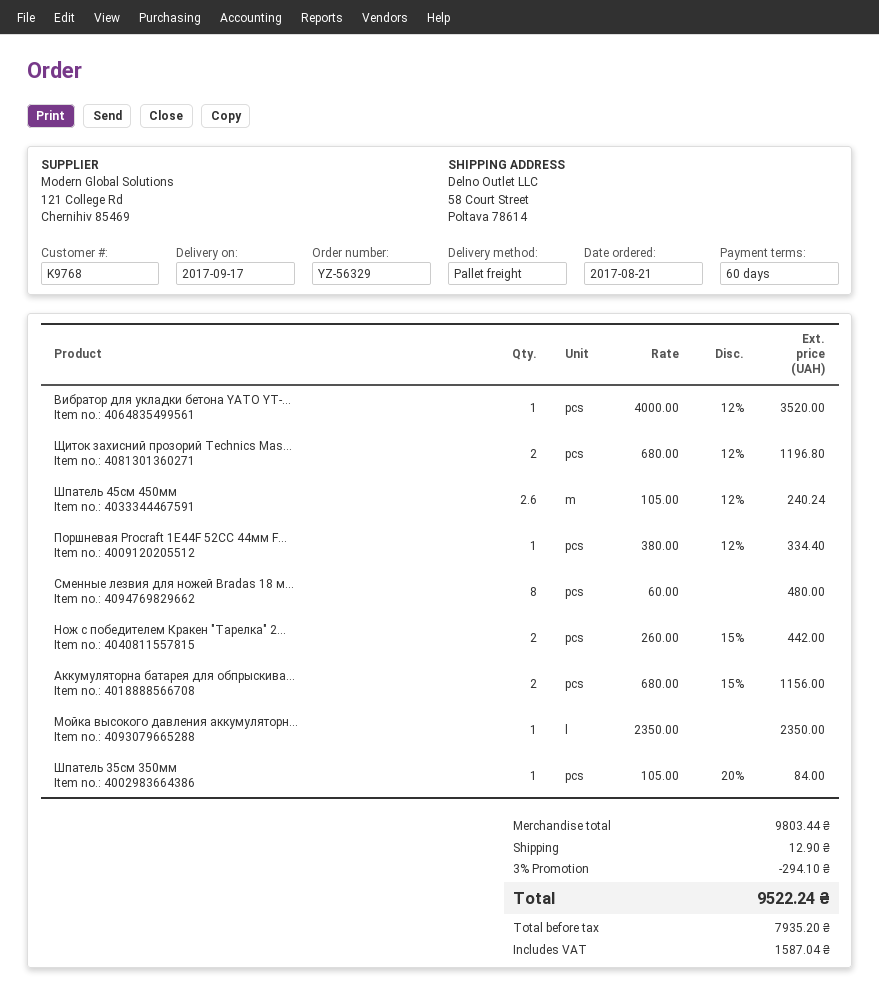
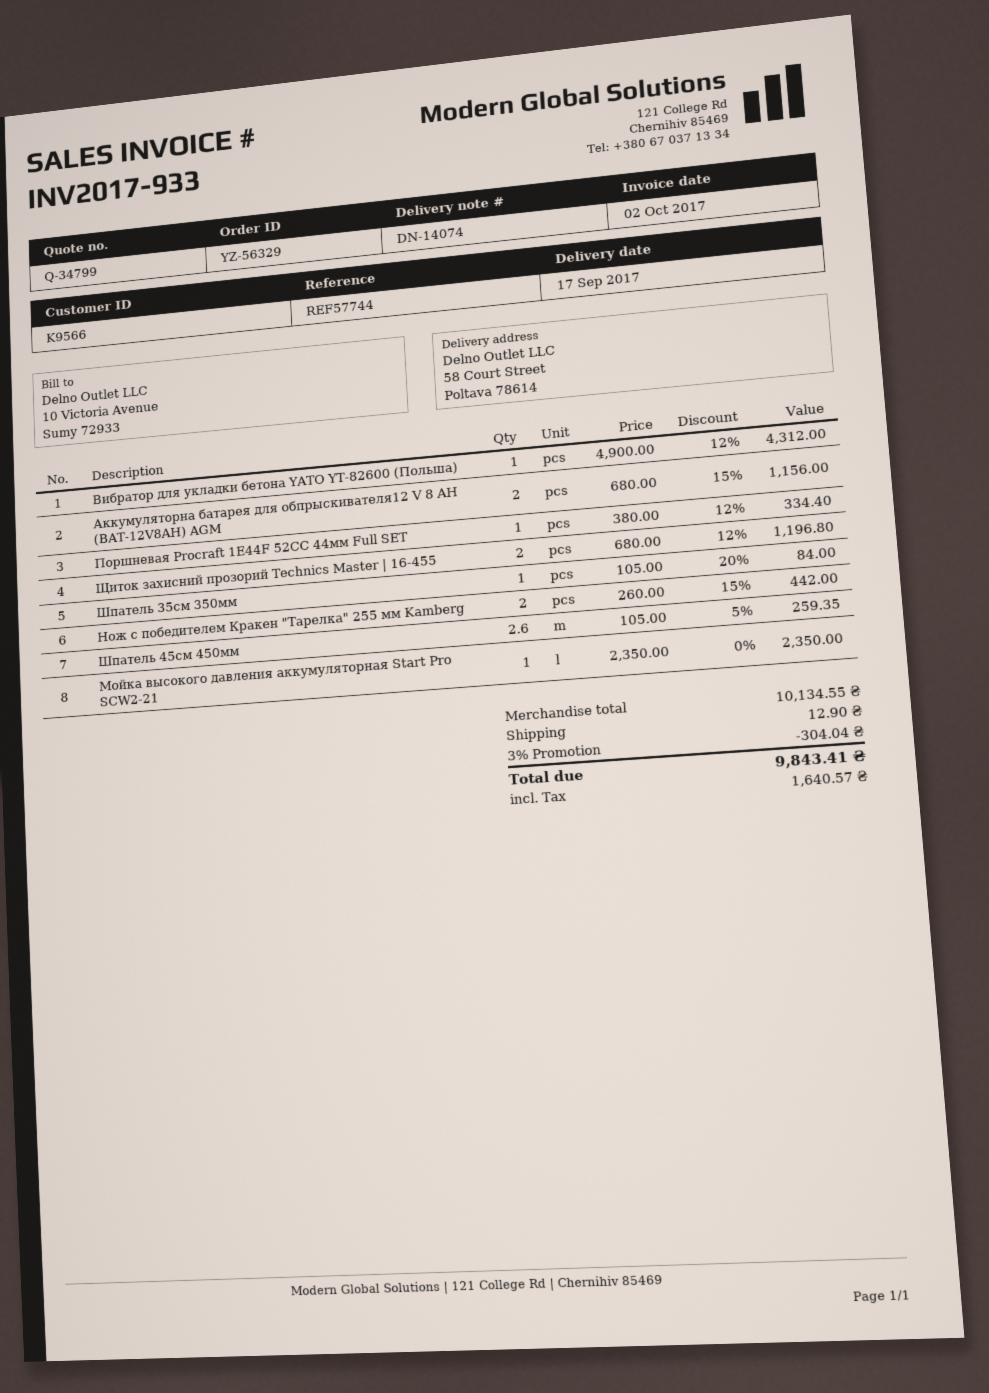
customer number: K9768 -> K9566
Вибратор для укладки бетона YATO YT-...: 1 x 4000.00 - 12% = 3520.00 -> 1 x 4900.00 - 12% = 4312.00
Шпатель 45см 450мм: 2.6 x 105.00 - 12% = 240.24 -> 2.6 x 105.00 - 5% = 259.35
Сменные лезвия для ножей Bradas 18 м...: 8 x 60.00 = 480.00 -> none
subtotal: 9803.44 -> 10134.55
discount: 3% = 294.10 -> 3% = 304.04
tax: 1587.04 -> 1640.57
total: 9522.24 -> 9843.41

